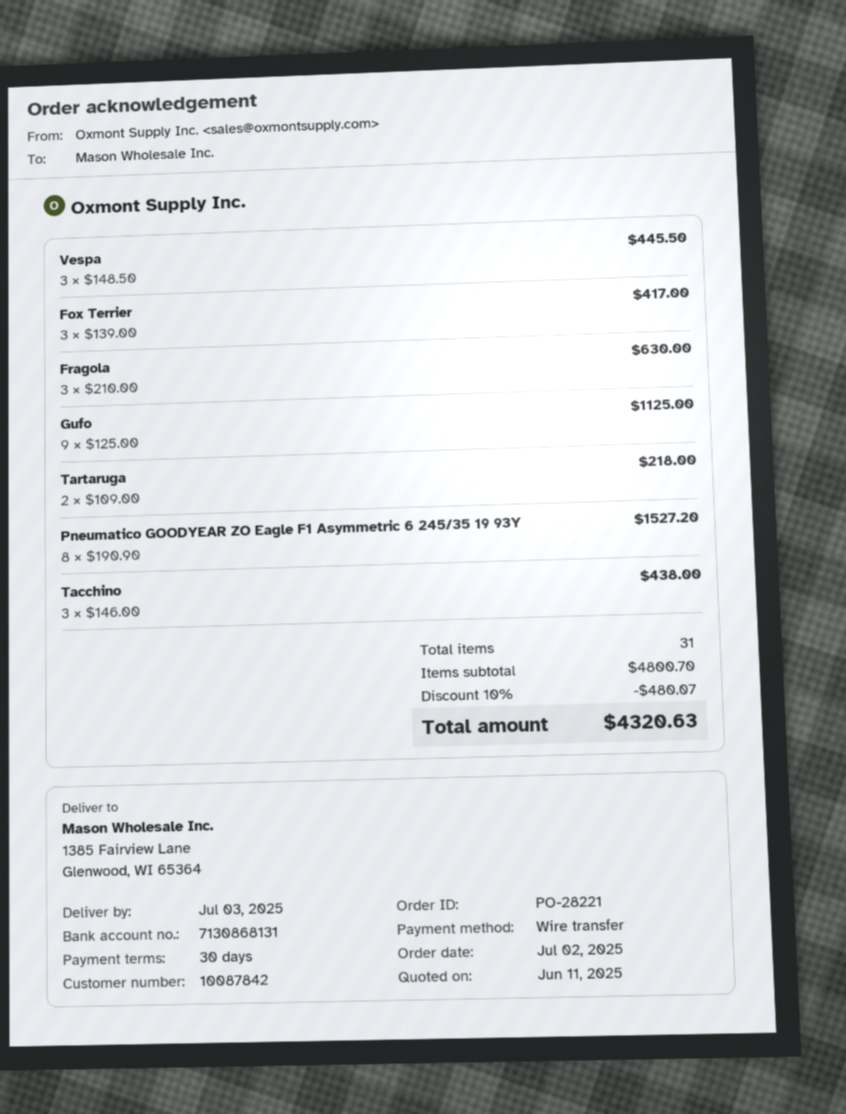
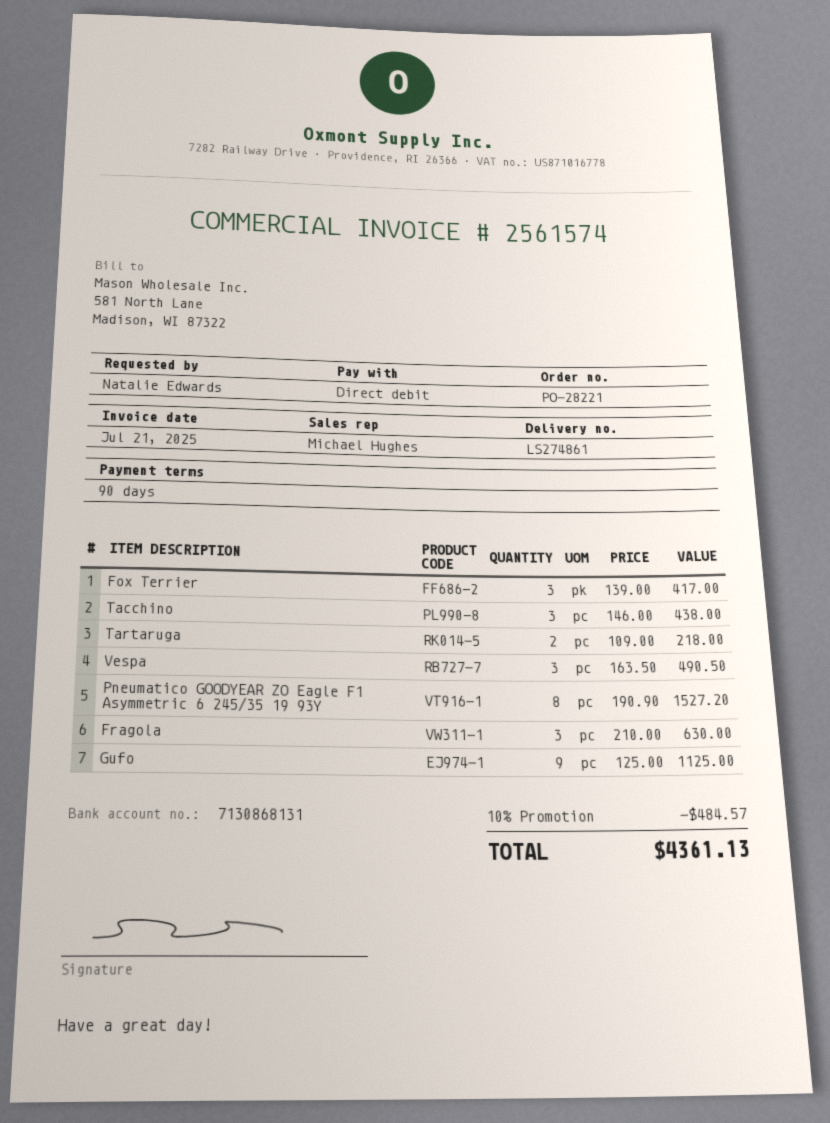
payment terms: 30 days -> 90 days
payment method: bank transfer -> direct debit
Vespa: 3 x 148.50 = 445.50 -> 3 x 163.50 = 490.50
discount: 10% = 480.07 -> 10% = 484.57
total: 4320.63 -> 4361.13

